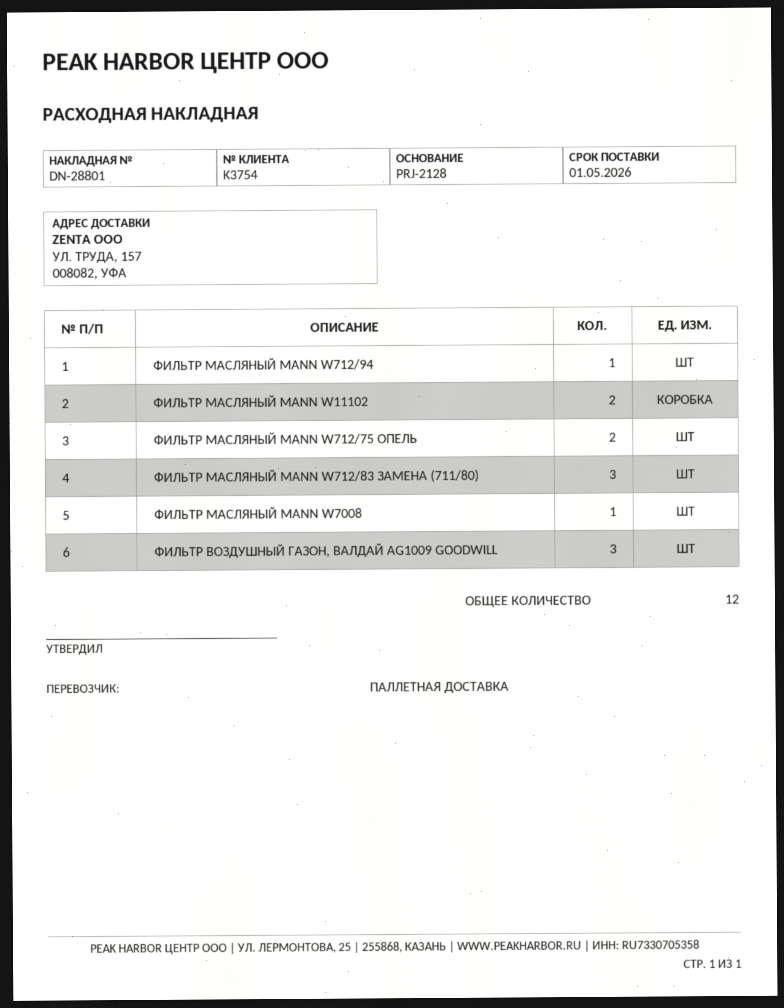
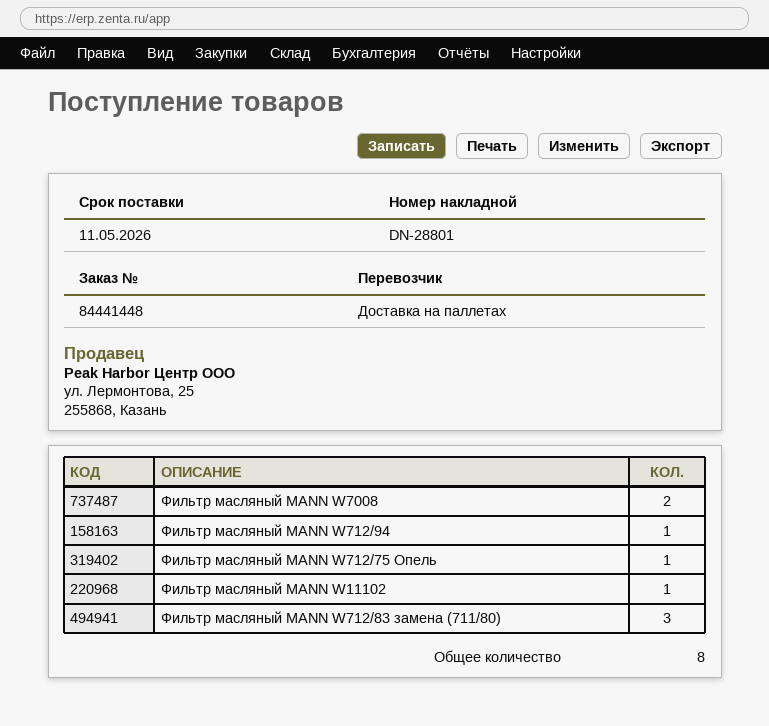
delivery date: 2026-05-01 -> 2026-05-11
ФИЛЬТР МАСЛЯНЫЙ MANN W11102: 2 -> 1
ФИЛЬТР МАСЛЯНЫЙ MANN W712/75 ОПЕЛЬ: 2 -> 1
ФИЛЬТР МАСЛЯНЫЙ MANN W7008: 1 -> 2
ФИЛЬТР ВОЗДУШНЫЙ ГАЗОН, ВАЛДАЙ AG1009 GOODWILL: 3 -> none
total quantity: 12 -> 8

